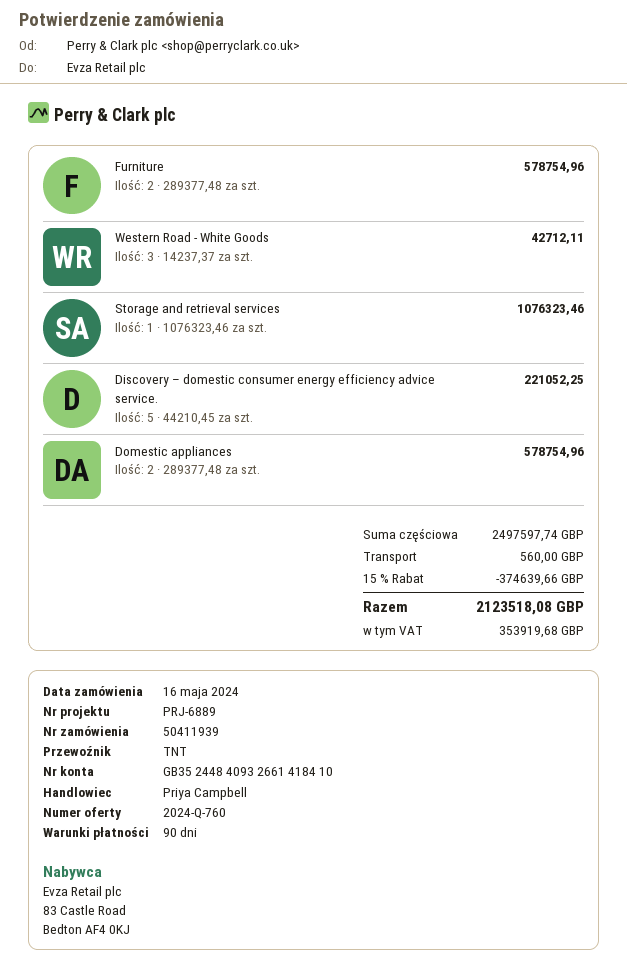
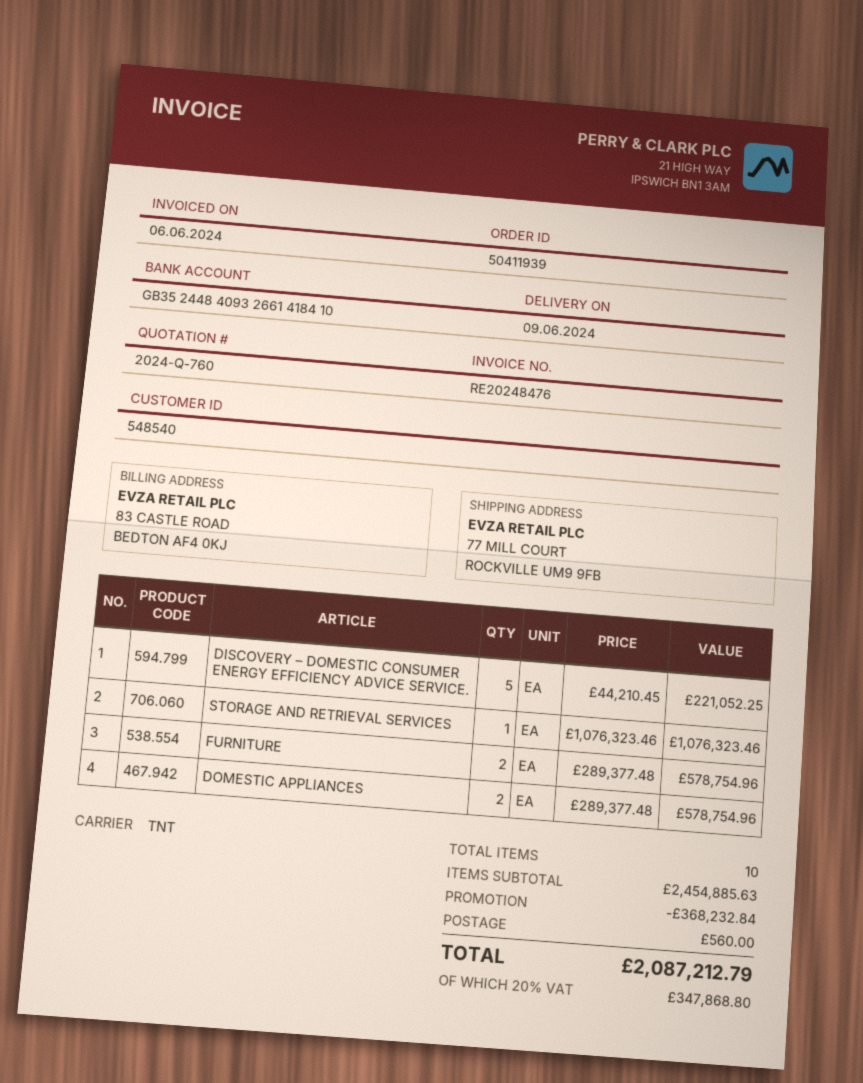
Western Road - White Goods: 3 x 14237.37 = 42712.11 -> none
subtotal: 2497597.74 -> 2454885.63
discount: 374639.66 -> 368232.84
tax: 353919.68 -> 347868.80
total: 2123518.08 -> 2087212.79

